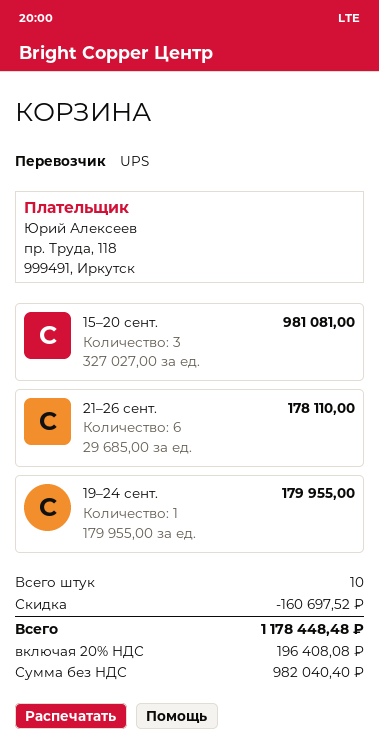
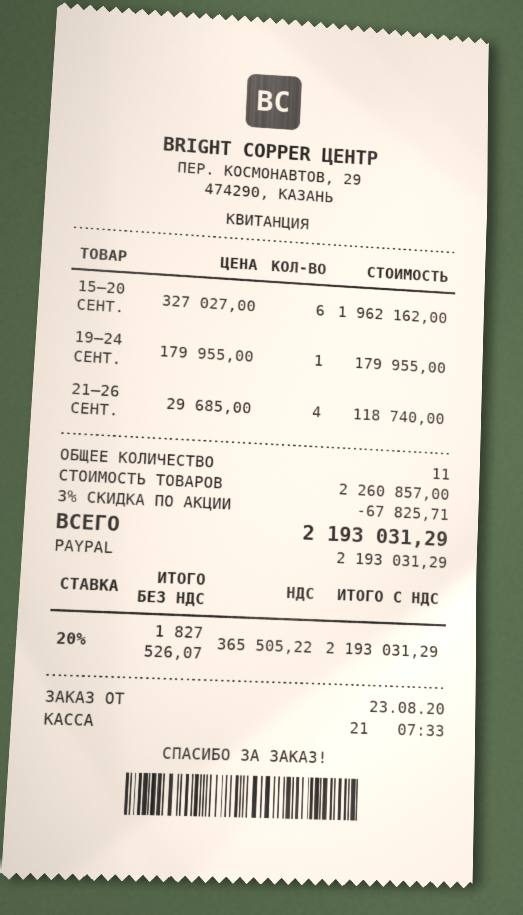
15–20 сент.: 3 x 327027.00 = 981081.00 -> 6 x 327027.00 = 1962162.00
21–26 сент.: 6 x 29685.00 = 178110.00 -> 4 x 29685.00 = 118740.00
total quantity: 10 -> 11
discount: 160697.52 -> 67825.71
net: 982040.40 -> 1827526.07
tax: 20% = 196408.08 -> 20% = 365505.22
total: 1178448.48 -> 2193031.29

